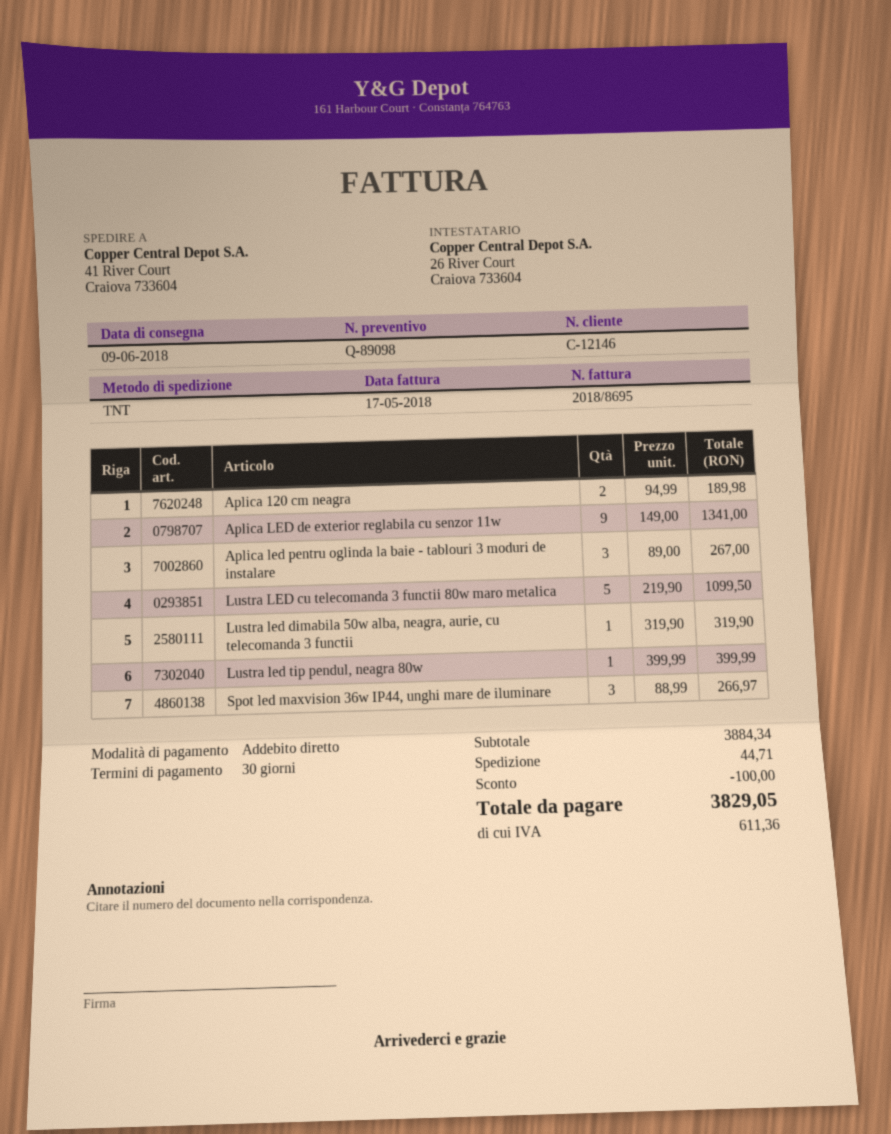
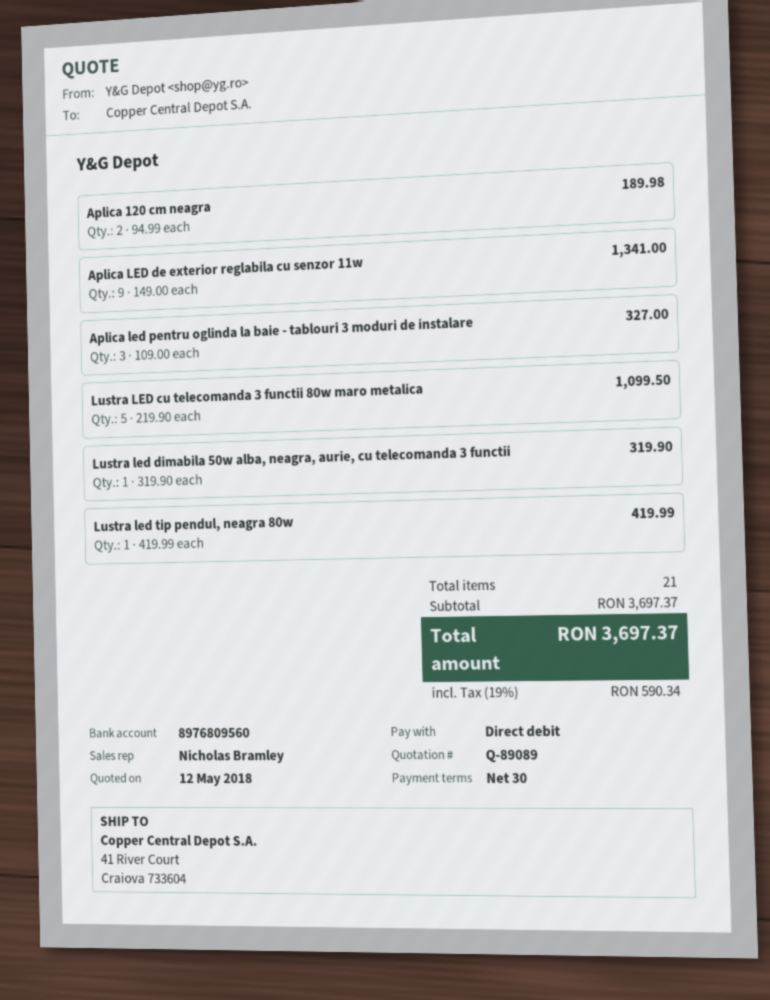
quote number: Q-89098 -> Q-89089
Aplica led pentru oglinda la baie - tablouri 3 moduri de instalare: 3 x 89.00 = 267.00 -> 3 x 109.00 = 327.00
Lustra led tip pendul, neagra 80w: 1 x 399.99 = 399.99 -> 1 x 419.99 = 419.99
Spot led maxvision 36w IP44, unghi mare de iluminare: 3 x 88.99 = 266.97 -> none
subtotal: 3884.34 -> 3697.37
discount: 100.00 -> none
shipping: 44.71 -> none
tax: 611.36 -> 590.34
total: 3829.05 -> 3697.37

